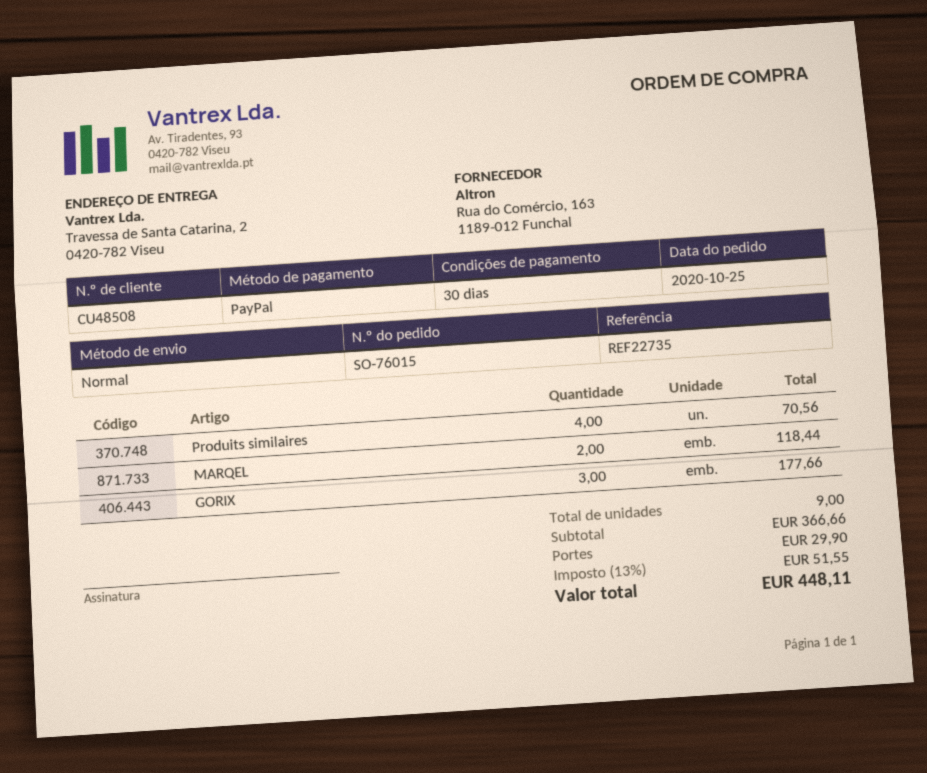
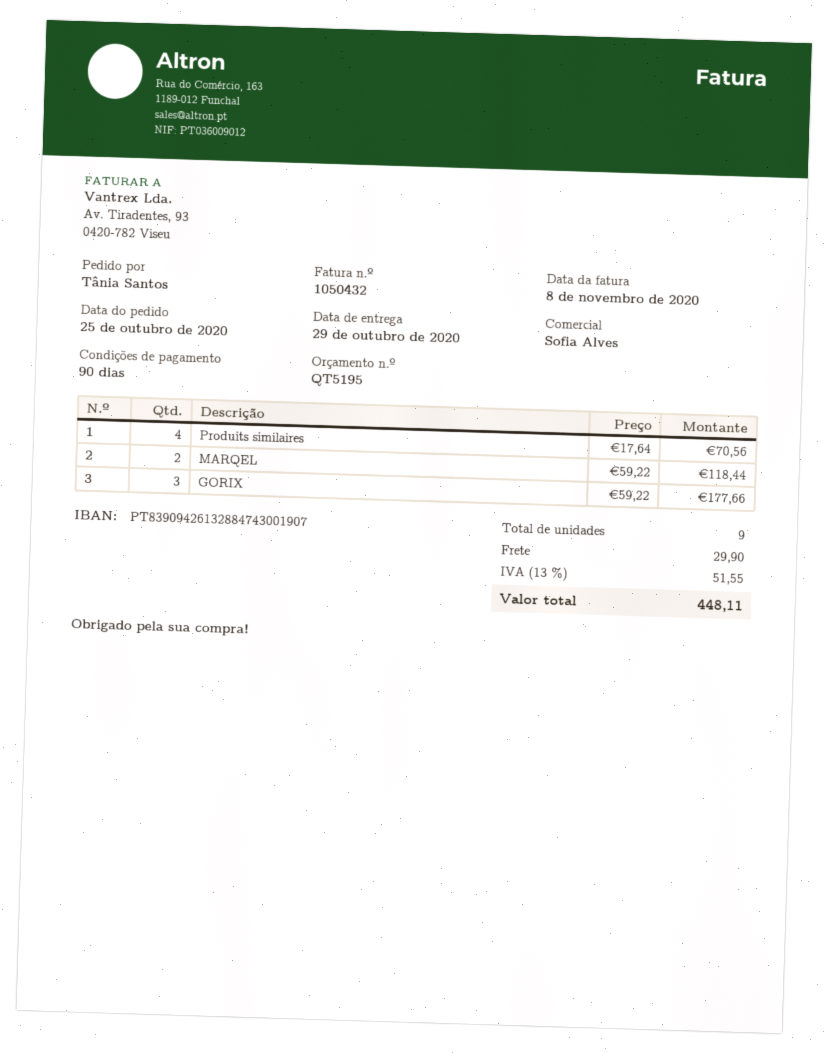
payment terms: 30 days -> 90 days

